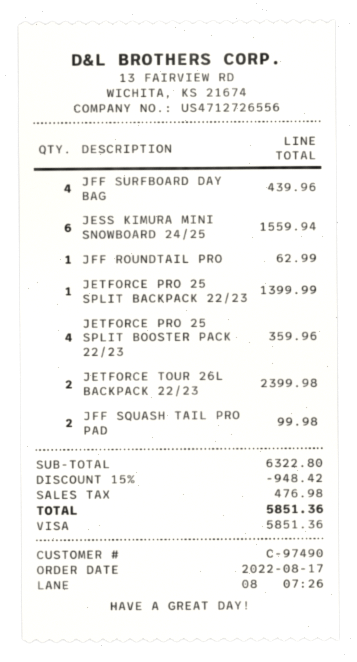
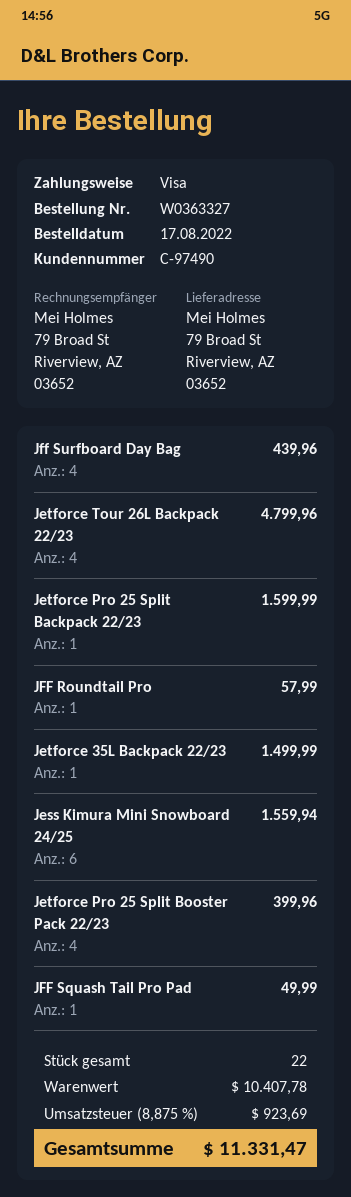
JFF ROUNDTAIL PRO: 1 for 62.99 -> 1 for 57.99
JETFORCE PRO 25 SPLIT BACKPACK 22/23: 1 for 1399.99 -> 1 for 1599.99
JETFORCE PRO 25 SPLIT BOOSTER PACK 22/23: 4 for 359.96 -> 4 for 399.96
JETFORCE TOUR 26L BACKPACK 22/23: 2 for 2399.98 -> 4 for 4799.96
JFF SQUASH TAIL PRO PAD: 2 for 99.98 -> 1 for 49.99
Jetforce 35L Backpack 22/23: none -> 1 for 1499.99
subtotal: 6322.80 -> 10407.78
discount: 15% = 948.42 -> none
tax: 476.98 -> 923.69
total: 5851.36 -> 11331.47

